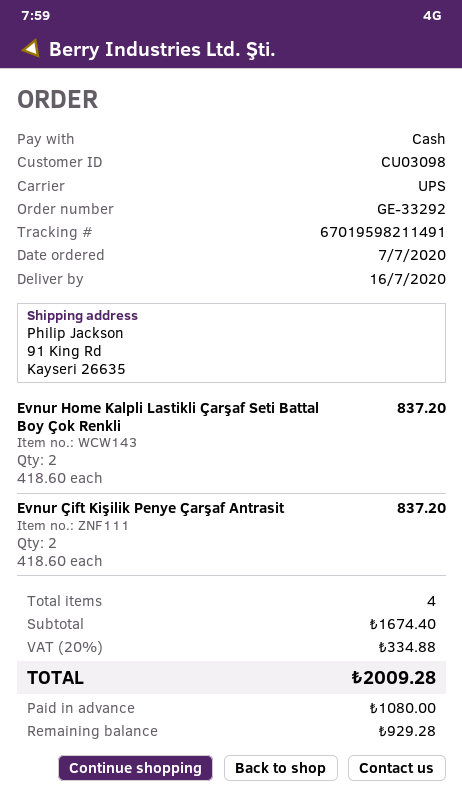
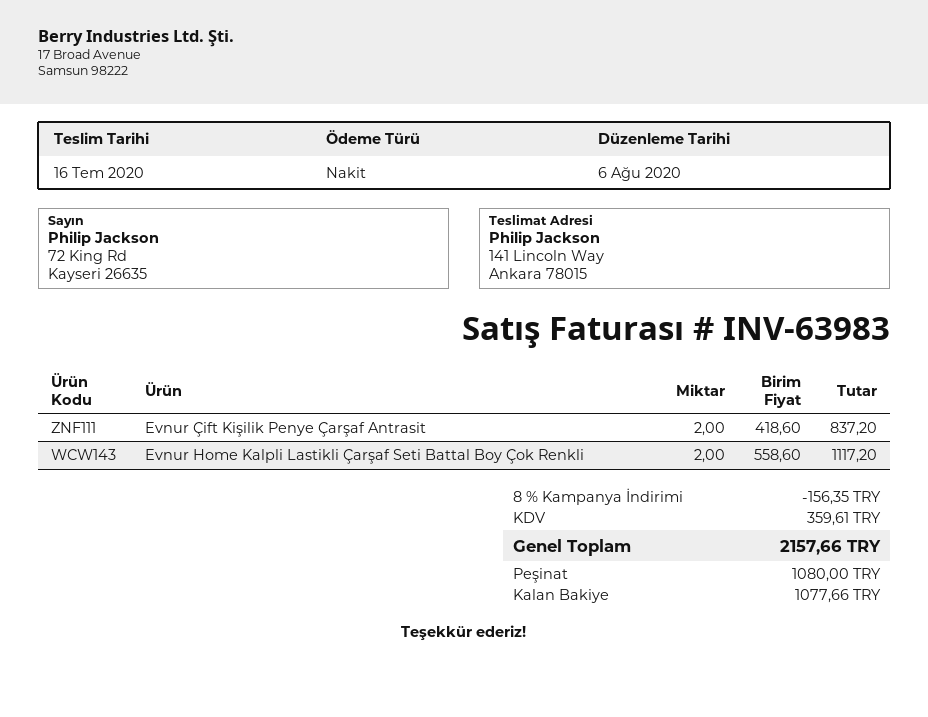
ship to: 91 King Rd, Kayseri 26635 -> 141 Lincoln Way, Ankara 78015
Evnur Home Kalpli Lastikli Çarşaf Seti Battal Boy Çok Renkli: 2 x 418.60 = 837.20 -> 2 x 558.60 = 1117.20
discount: none -> 8% = 156.35
tax: 334.88 -> 359.61
total: 2009.28 -> 2157.66
balance: 929.28 -> 1077.66

